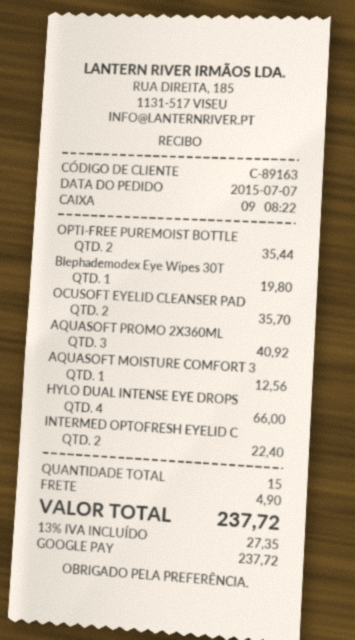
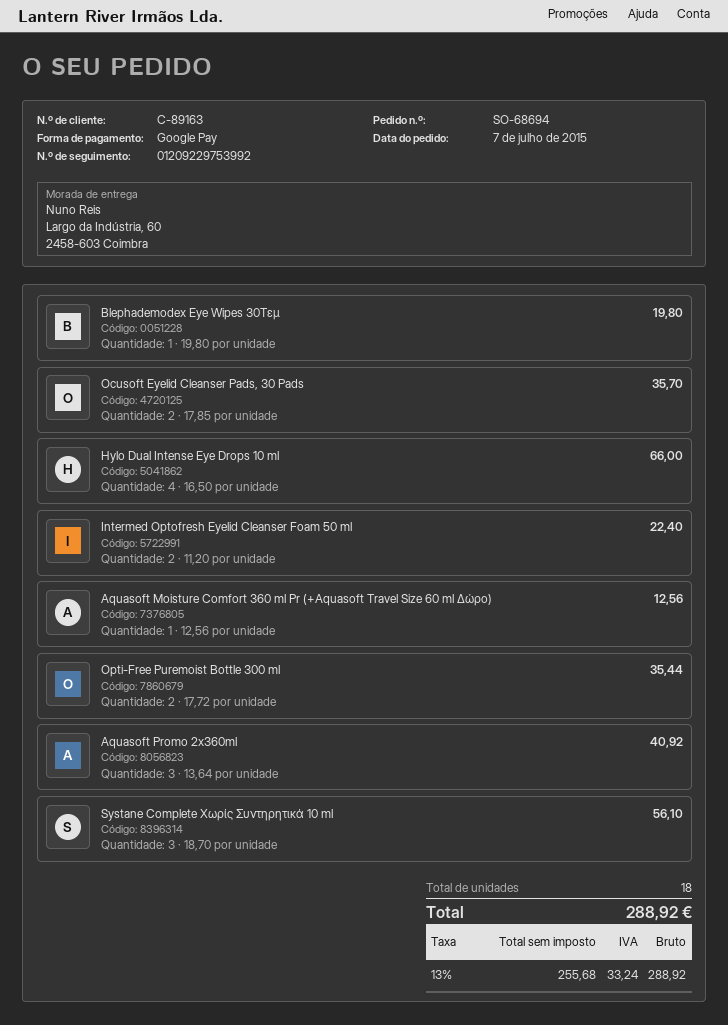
Systane Complete Χωρίς Συντηρητικά 10 ml: none -> 3 for 56.10
total quantity: 15 -> 18
shipping: 4.90 -> none
tax: 13% = 27.35 -> 13% = 33.24
total: 237.72 -> 288.92

